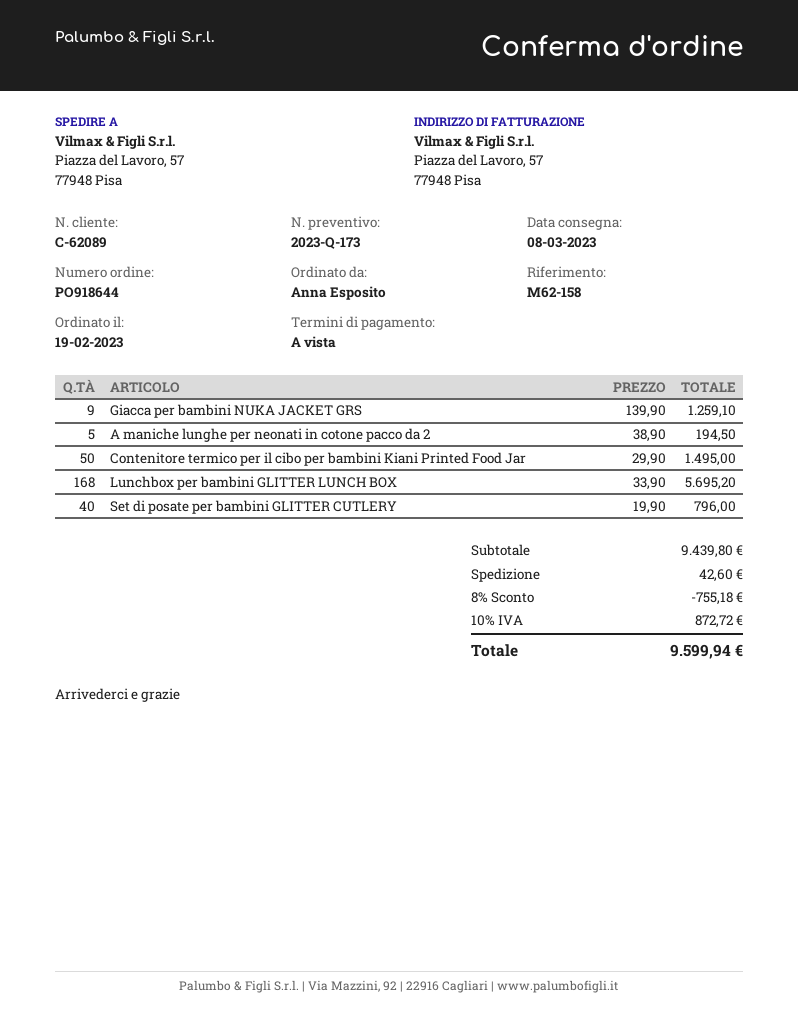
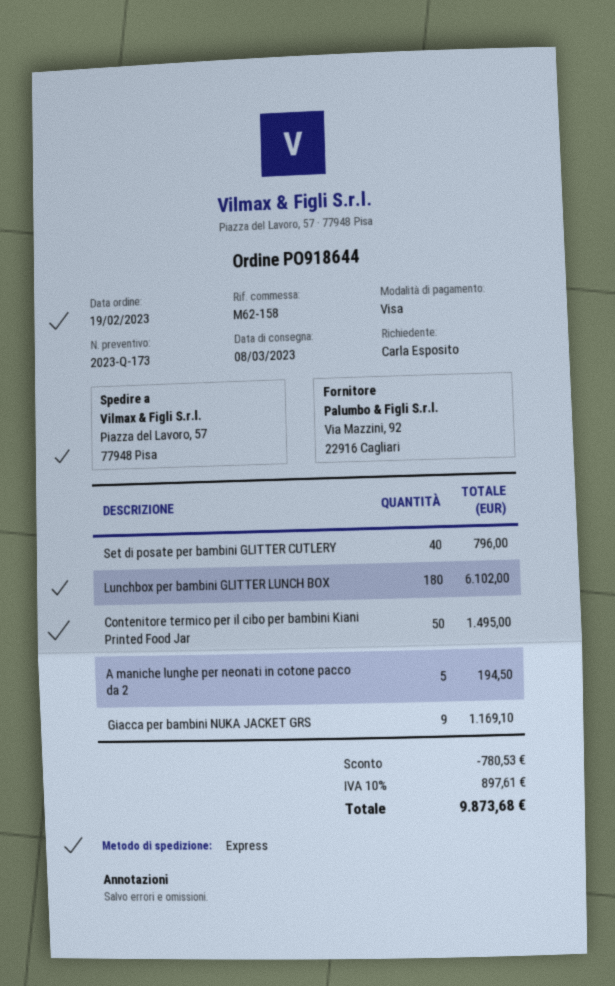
ordered by: Anna Esposito -> Carla Esposito
Giacca per bambini NUKA JACKET GRS: 9 for 1259.10 -> 9 for 1169.10
Lunchbox per bambini GLITTER LUNCH BOX: 168 for 5695.20 -> 180 for 6102.00
discount: 755.18 -> 780.53
shipping: 42.60 -> none
tax: 10% = 872.72 -> 10% = 897.61
total: 9599.94 -> 9873.68

